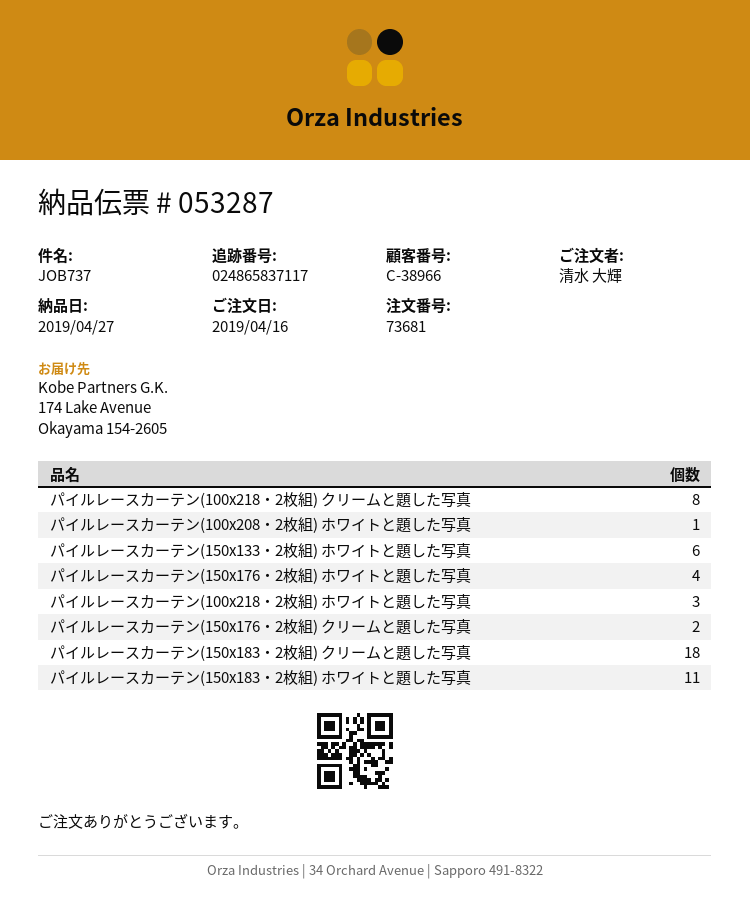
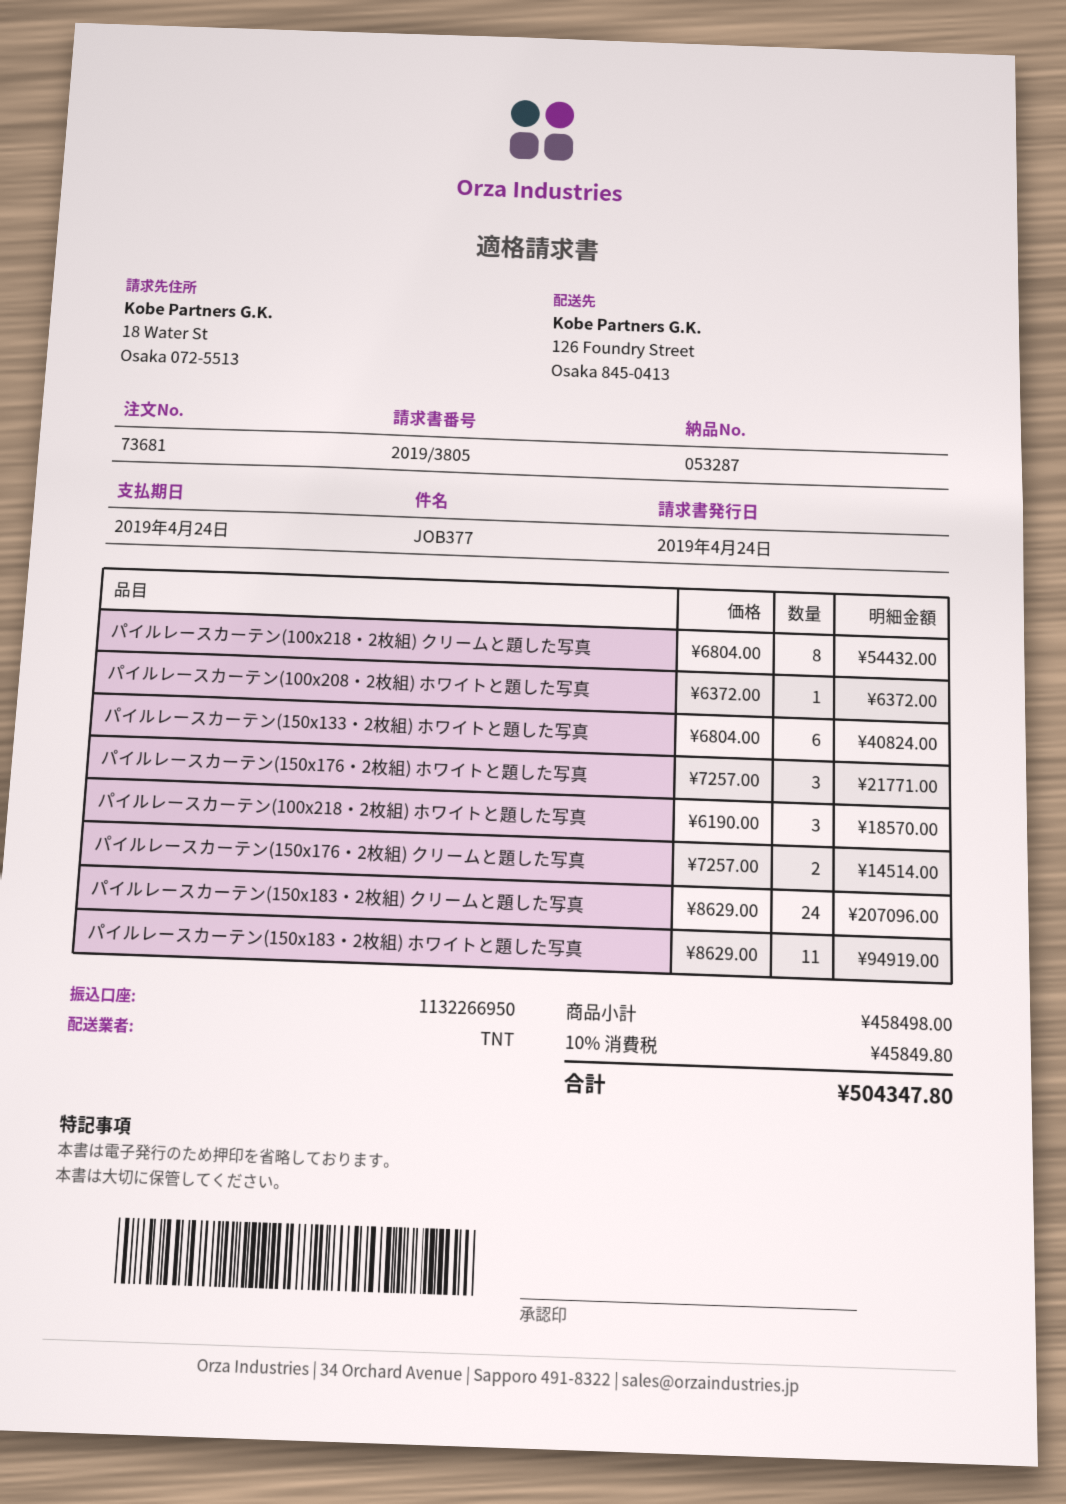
reference: JOB737 -> JOB377
ship to: 174 Lake Avenue, Okayama 154-2605 -> 126 Foundry Street, Osaka 845-0413
パイルレースカーテン(150x176・2枚組) ホワイトと題した写真: 4 -> 3
パイルレースカーテン(150x183・2枚組) クリームと題した写真: 18 -> 24

